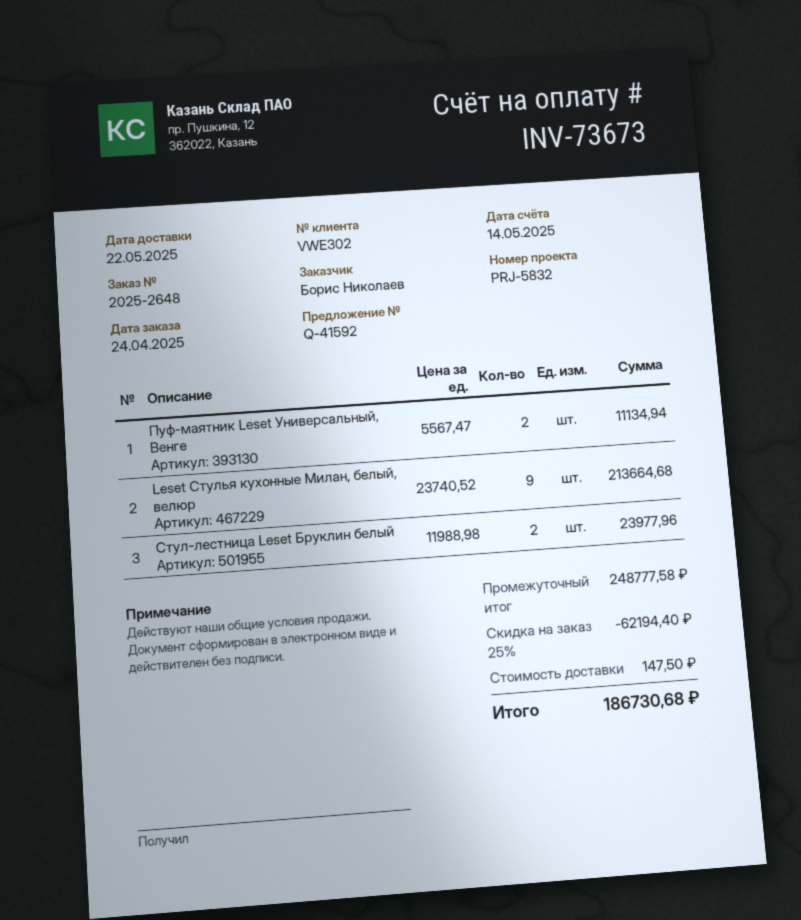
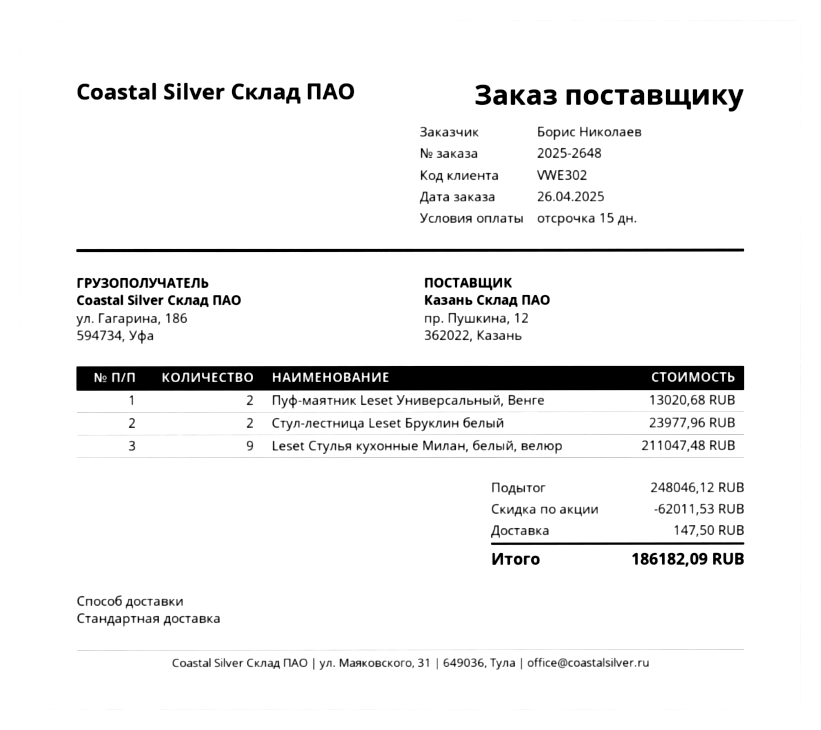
order date: 2025-04-24 -> 2025-04-26
Пуф-маятник Leset Универсальный, Венге: 2 for 11134.94 -> 2 for 13020.68
Leset Стулья кухонные Милан, белый, велюр: 9 for 213664.68 -> 9 for 211047.48
subtotal: 248777.58 -> 248046.12
discount: 62194.40 -> 62011.53
total: 186730.68 -> 186182.09

